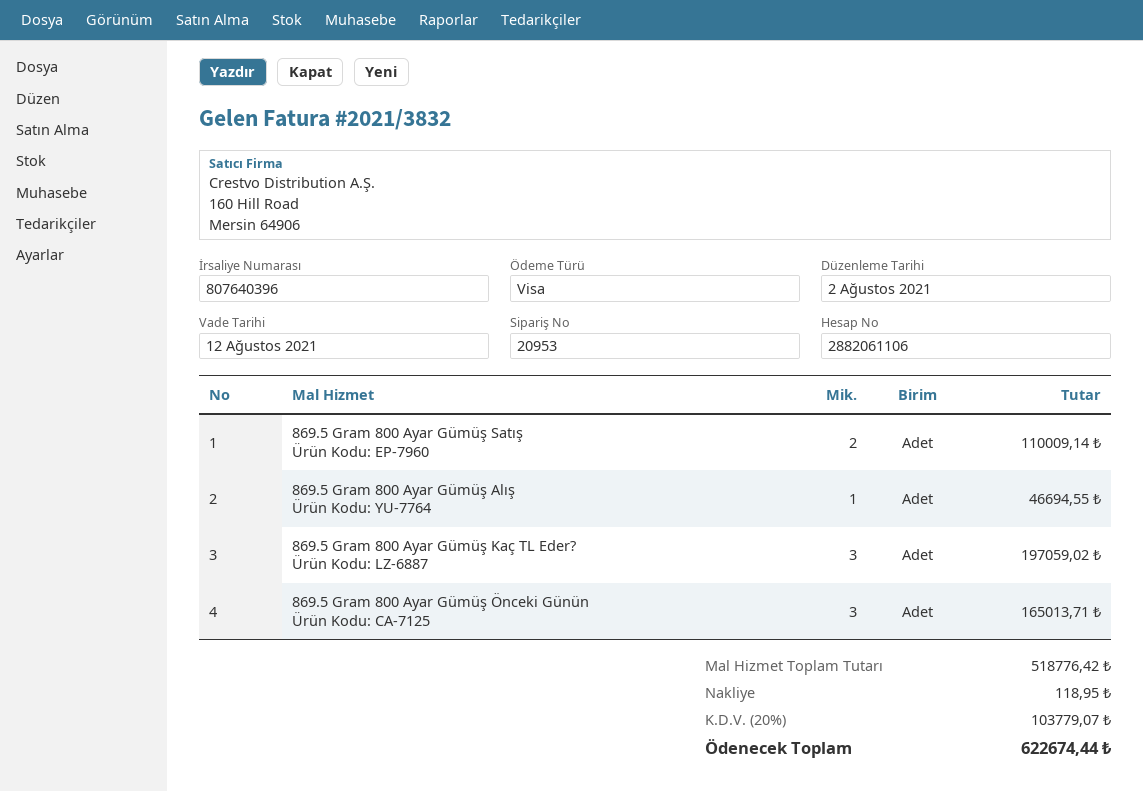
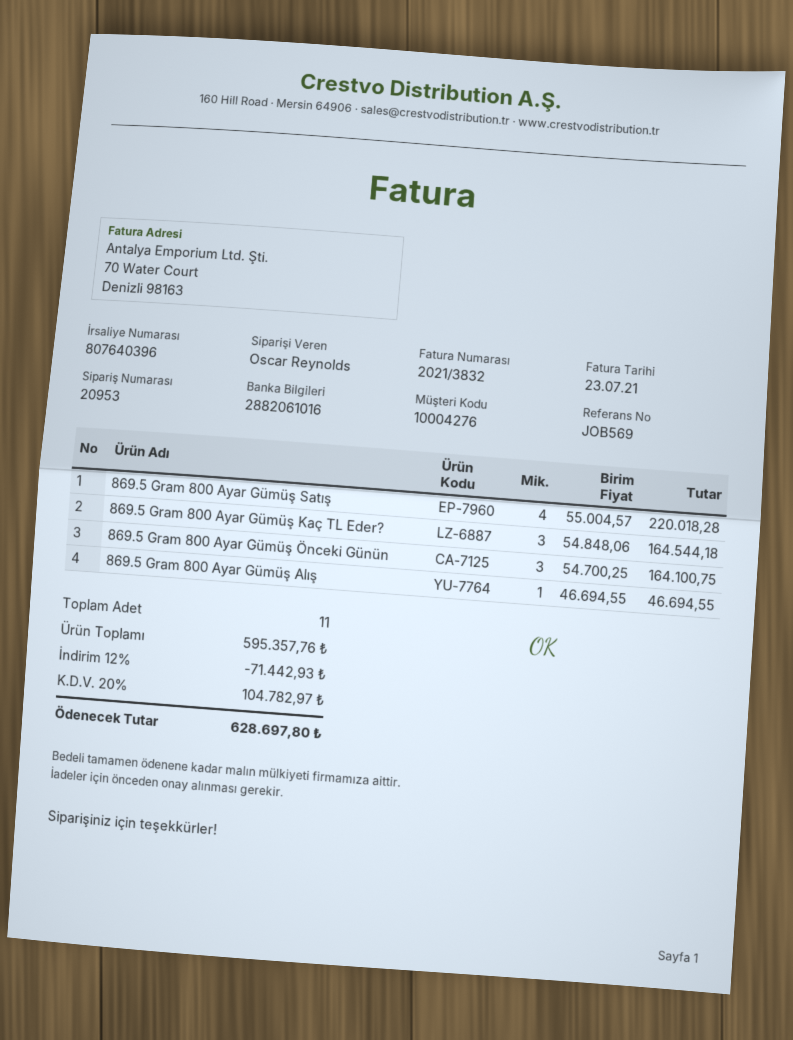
invoice date: 2021-08-02 -> 2021-07-23
bank account: 2882061106 -> 2882061016
869.5 Gram 800 Ayar Gümüş Satış: 2 for 110009.14 -> 4 for 220018.28
869.5 Gram 800 Ayar Gümüş Kaç TL Eder?: 3 for 197059.02 -> 3 for 164544.18
869.5 Gram 800 Ayar Gümüş Önceki Günün: 3 for 165013.71 -> 3 for 164100.75
subtotal: 518776.42 -> 595357.76
discount: none -> 12% = 71442.93
shipping: 118.95 -> none
tax: 20% = 103779.07 -> 20% = 104782.97
total: 622674.44 -> 628697.80

